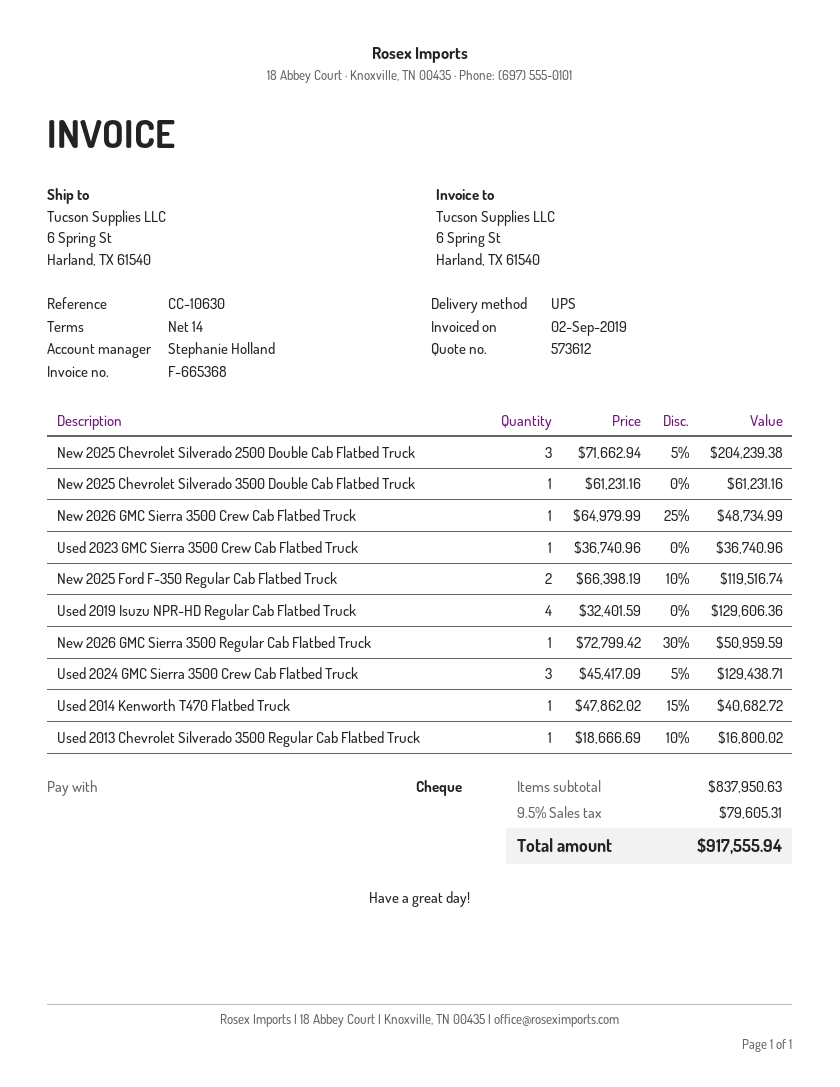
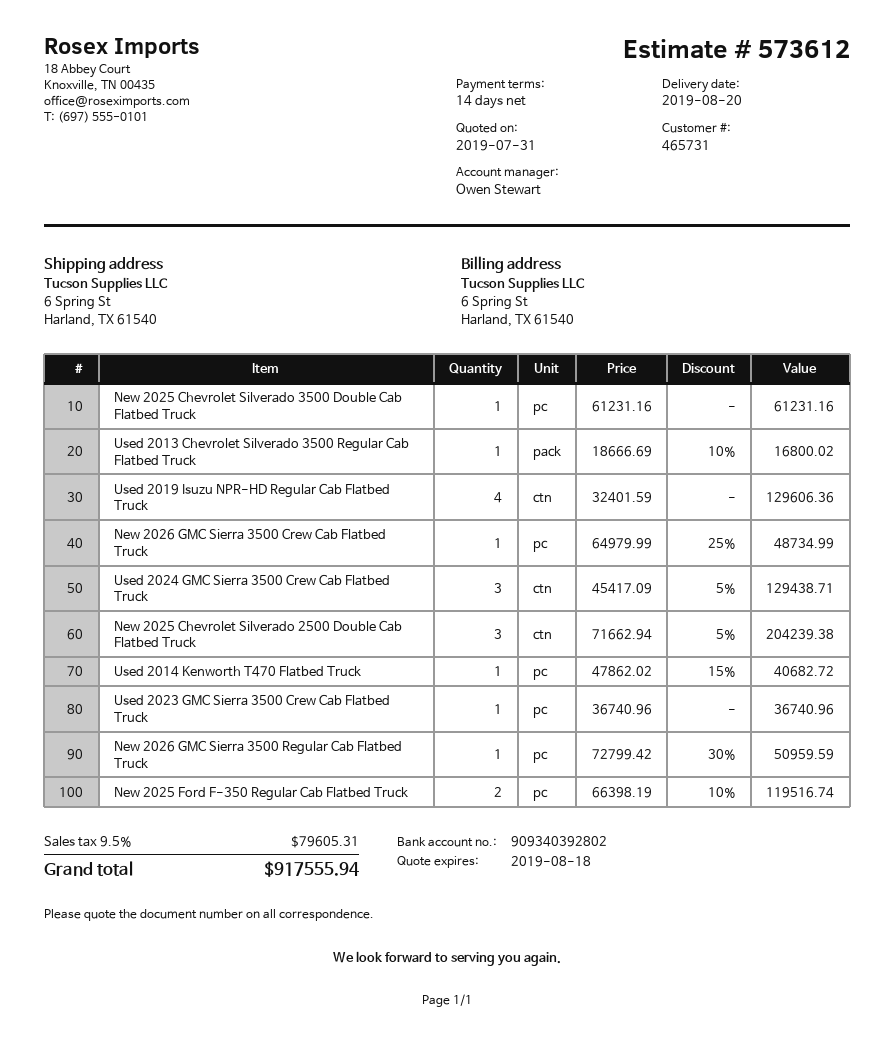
sales rep: Stephanie Holland -> Owen Stewart

